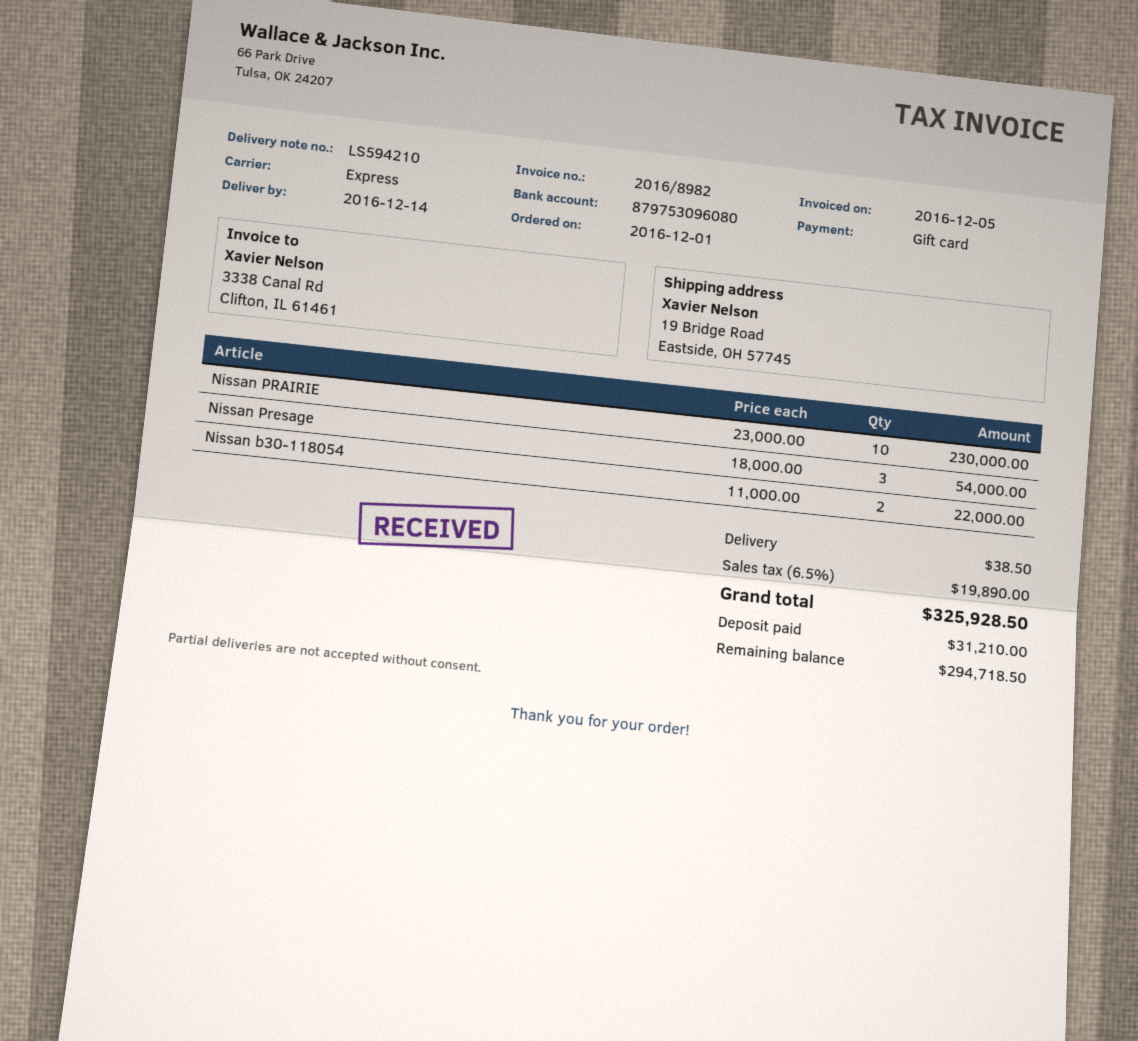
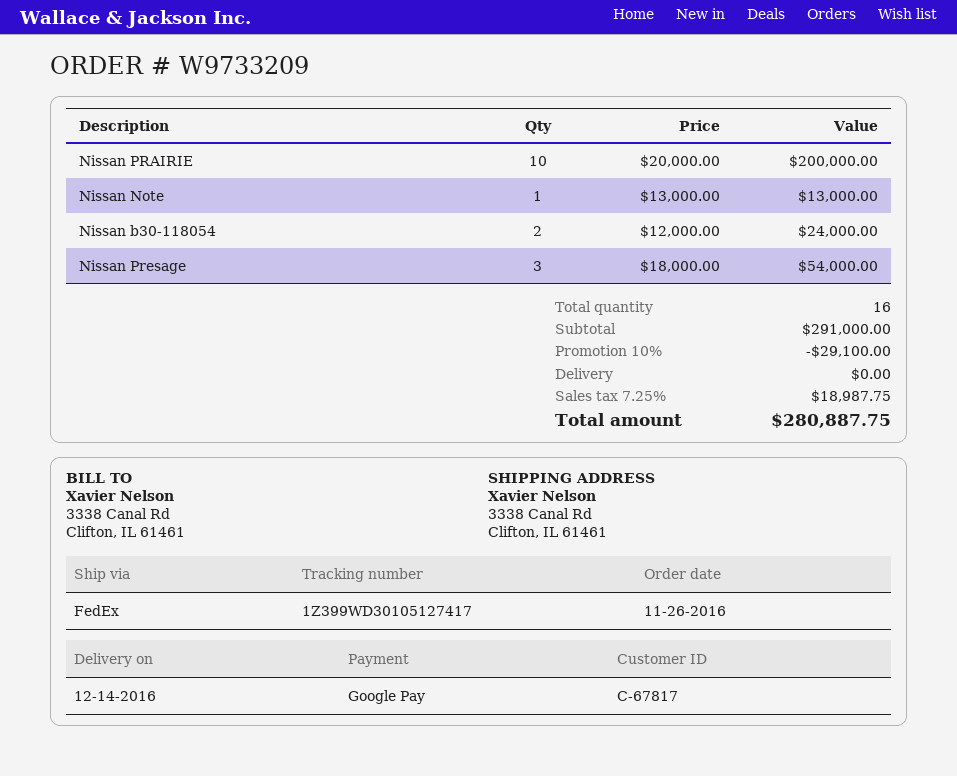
order date: 2016-12-01 -> 2016-11-26
payment method: gift card -> Google Pay
shipping method: express -> FedEx
ship to: 19 Bridge Road, Eastside, OH 57745 -> 3338 Canal Rd, Clifton, IL 61461
Nissan PRAIRIE: 10 x 23000.00 = 230000.00 -> 10 x 20000.00 = 200000.00
Nissan b30-118054: 2 x 11000.00 = 22000.00 -> 2 x 12000.00 = 24000.00
Nissan Note: none -> 1 x 13000.00 = 13000.00
discount: none -> 10% = 29100.00
shipping: 38.50 -> 0.00
tax: 6.5% = 19890.00 -> 7.25% = 18987.75
total: 325928.50 -> 280887.75

